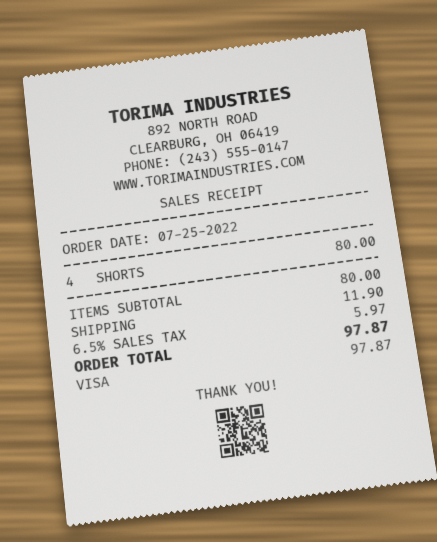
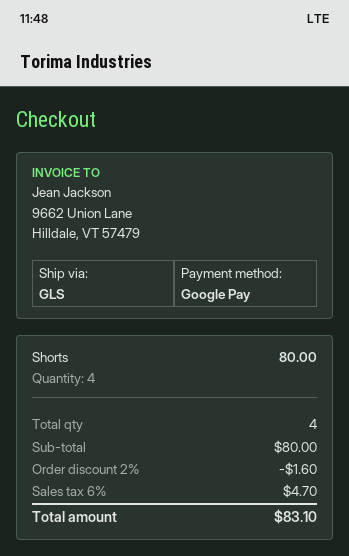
payment method: Visa -> Google Pay
discount: none -> 2% = 1.60
shipping: 11.90 -> none
tax: 6.5% = 5.97 -> 6% = 4.70
total: 97.87 -> 83.10

